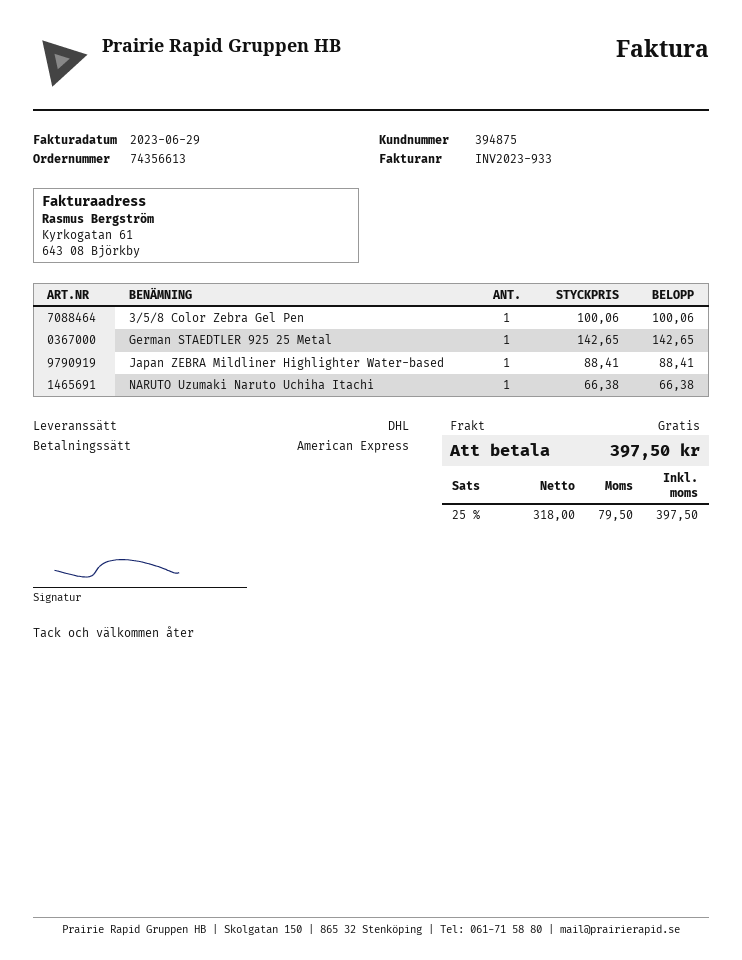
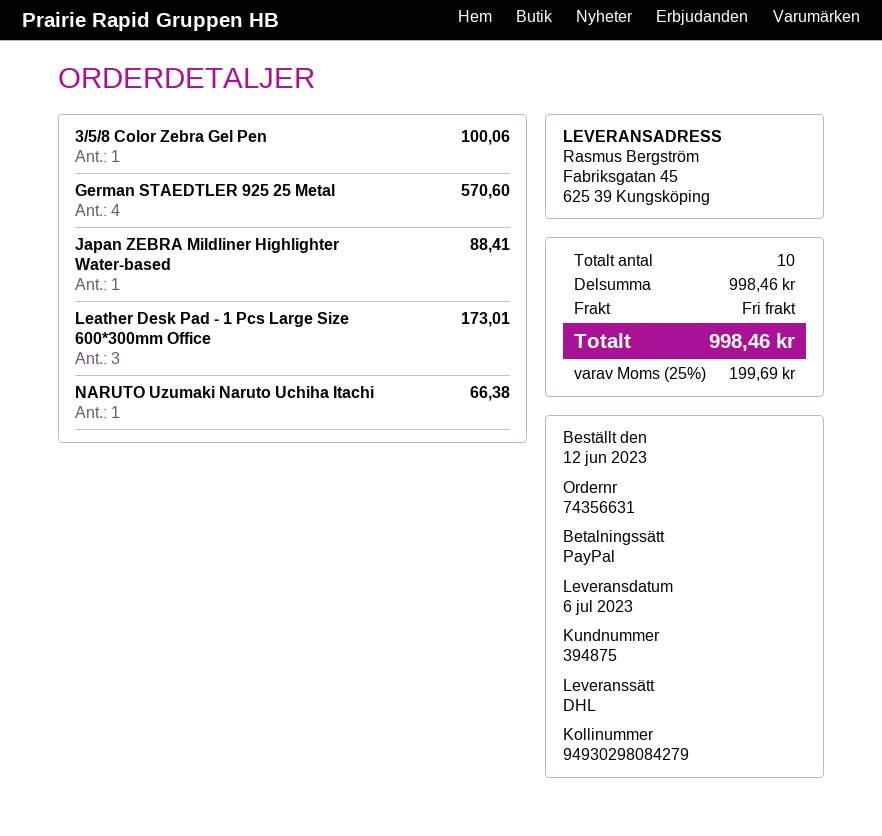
order number: 74356613 -> 74356631
payment method: American Express -> PayPal
German STAEDTLER 925 25 Metal: 1 for 142.65 -> 4 for 570.60
Leather Desk Pad - 1 Pcs Large Size 600*300mm Office: none -> 3 for 173.01
tax: 25% = 79.50 -> 25% = 199.69
total: 397.50 -> 998.46

